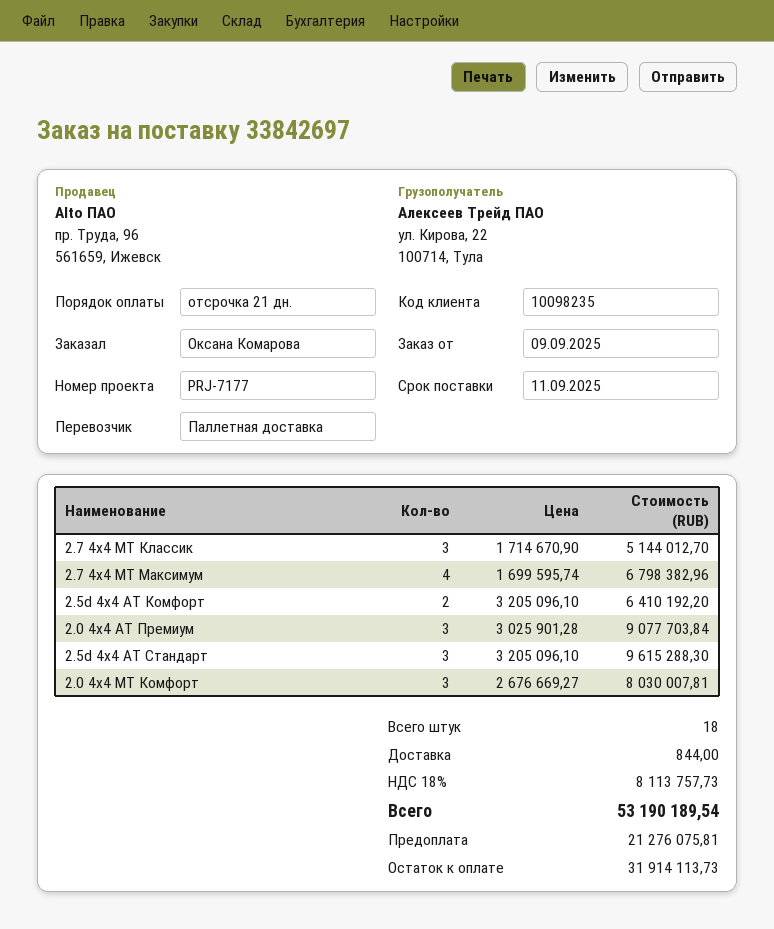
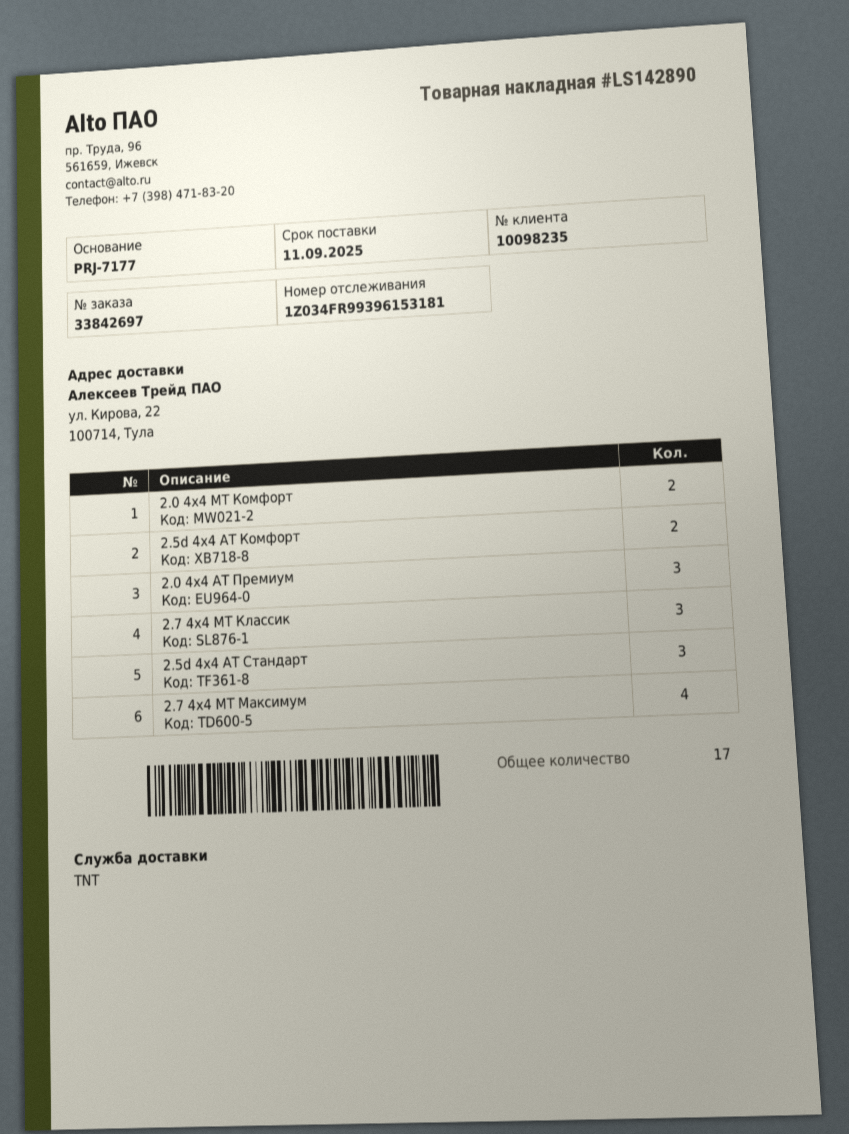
shipping method: pallet freight -> TNT
2.0 4x4 MT Комфорт: 3 -> 2
total quantity: 18 -> 17

